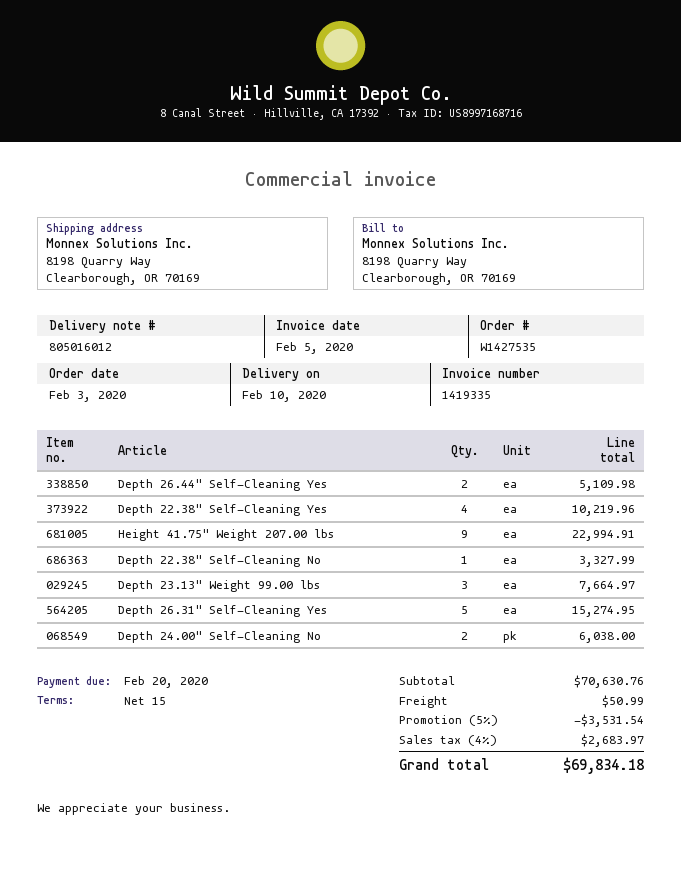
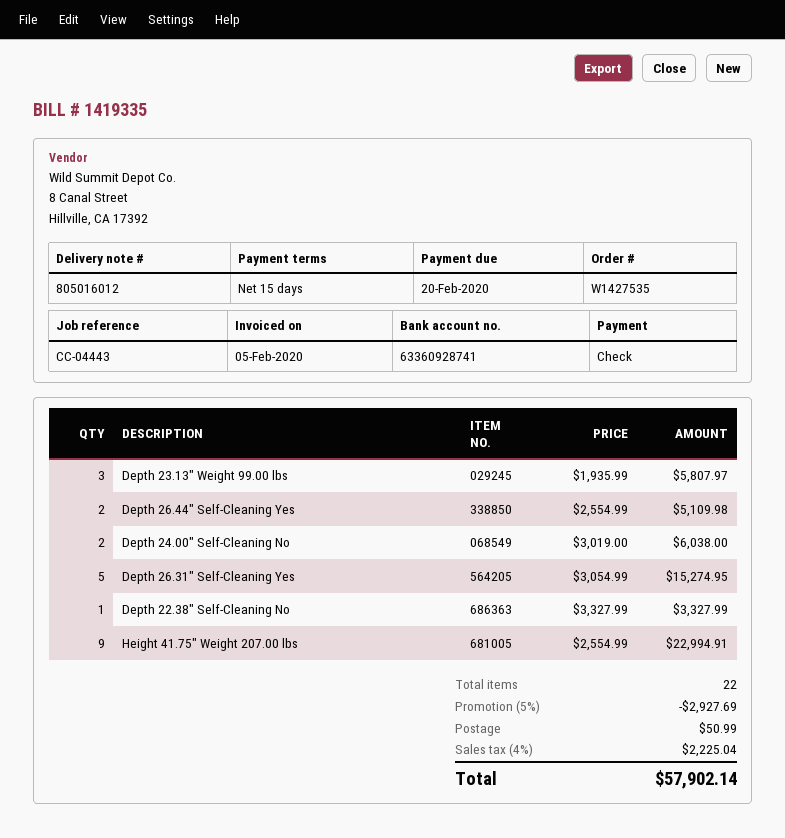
Depth 22.38" Self-Cleaning Yes: 4 for 10219.96 -> none
Depth 23.13" Weight 99.00 lbs: 3 for 7664.97 -> 3 for 5807.97
discount: 5% = 3531.54 -> 5% = 2927.69
tax: 4% = 2683.97 -> 4% = 2225.04
total: 69834.18 -> 57902.14

